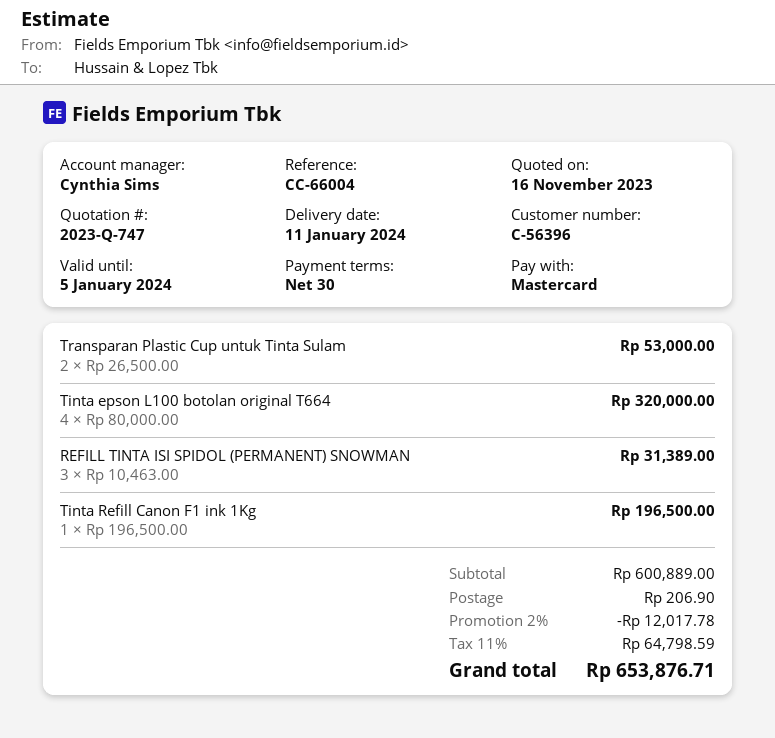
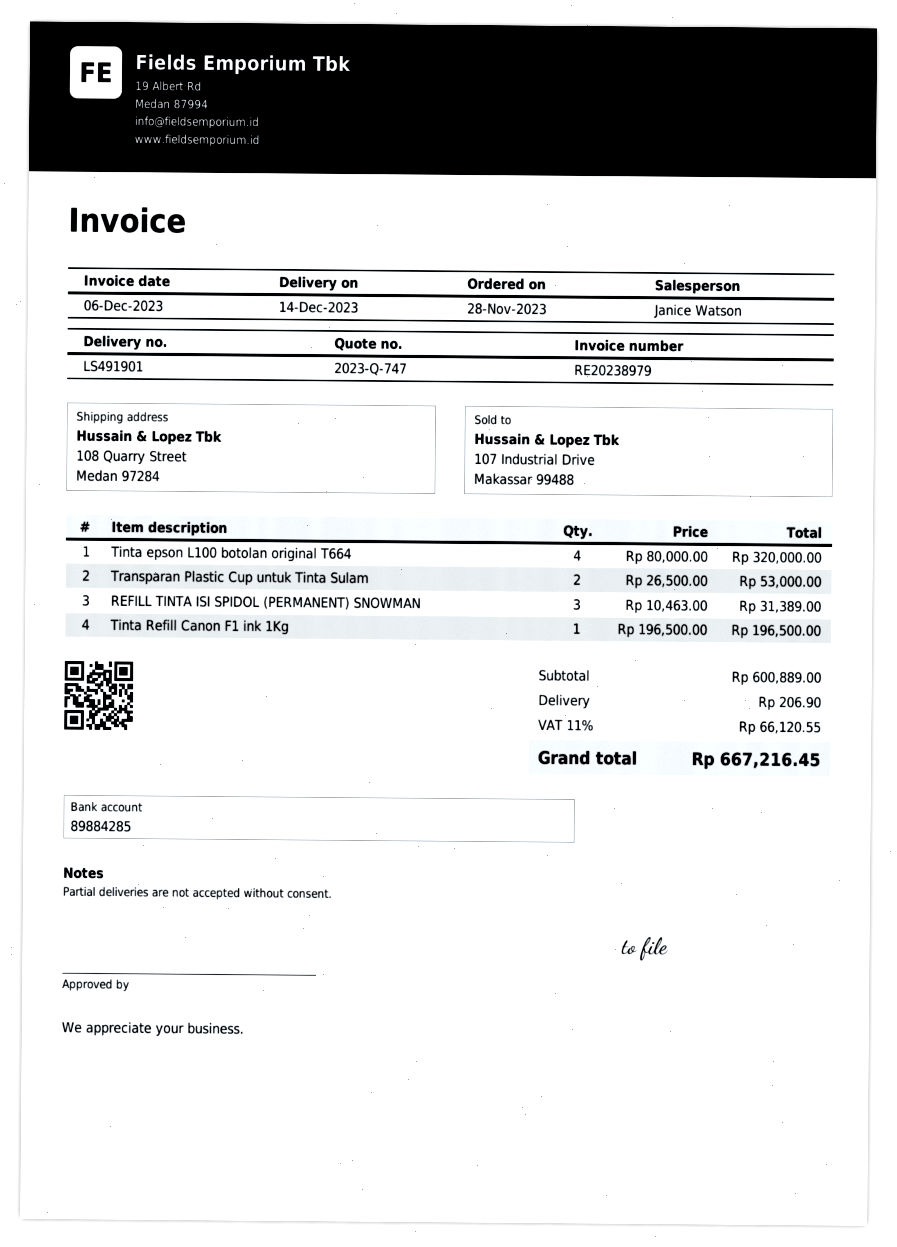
delivery date: 2024-01-11 -> 2023-12-14
sales rep: Cynthia Sims -> Janice Watson
discount: 2% = 12017.78 -> none
tax: 11% = 64798.59 -> 11% = 66120.55
total: 653876.71 -> 667216.45

